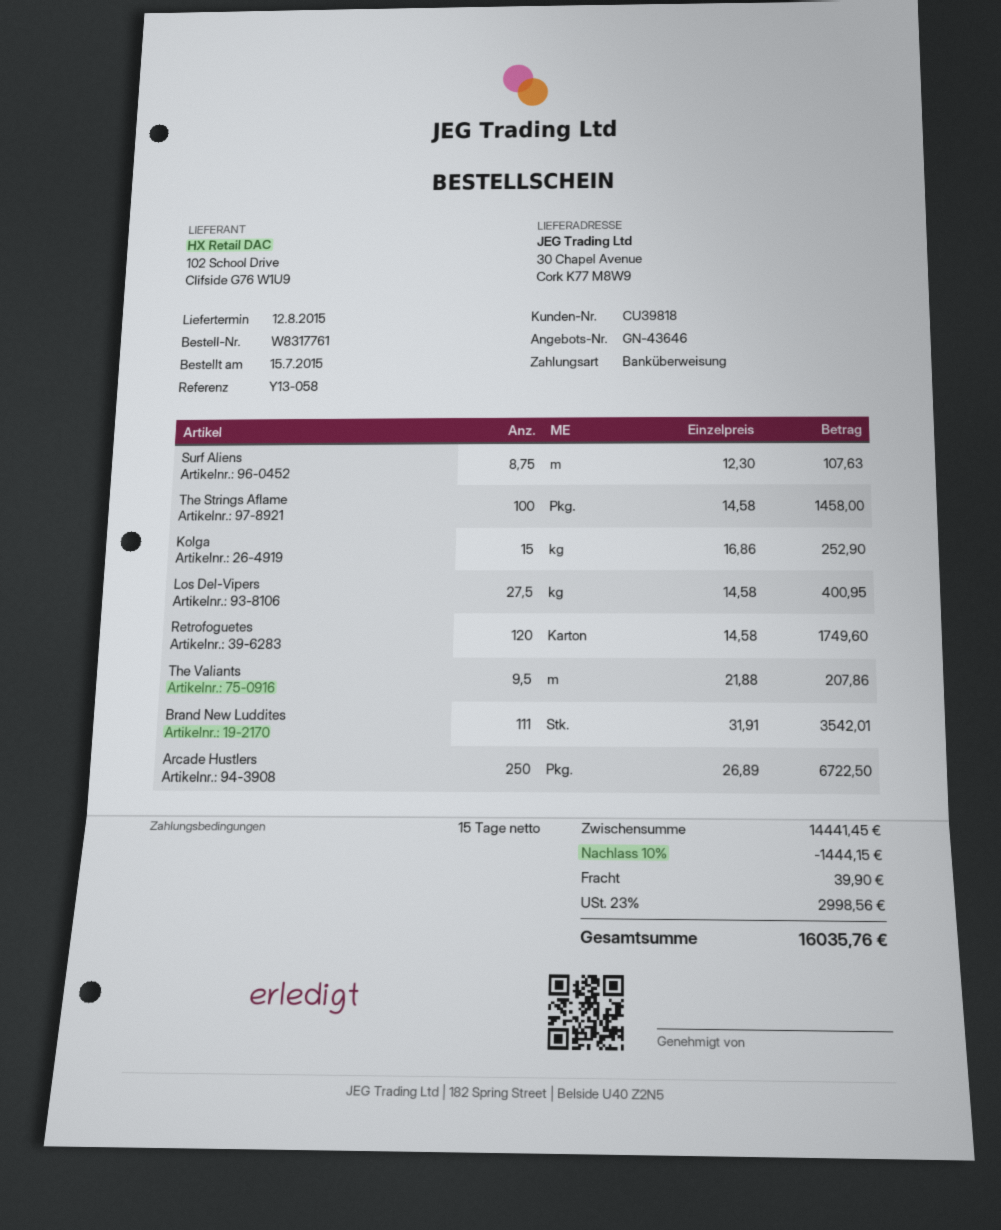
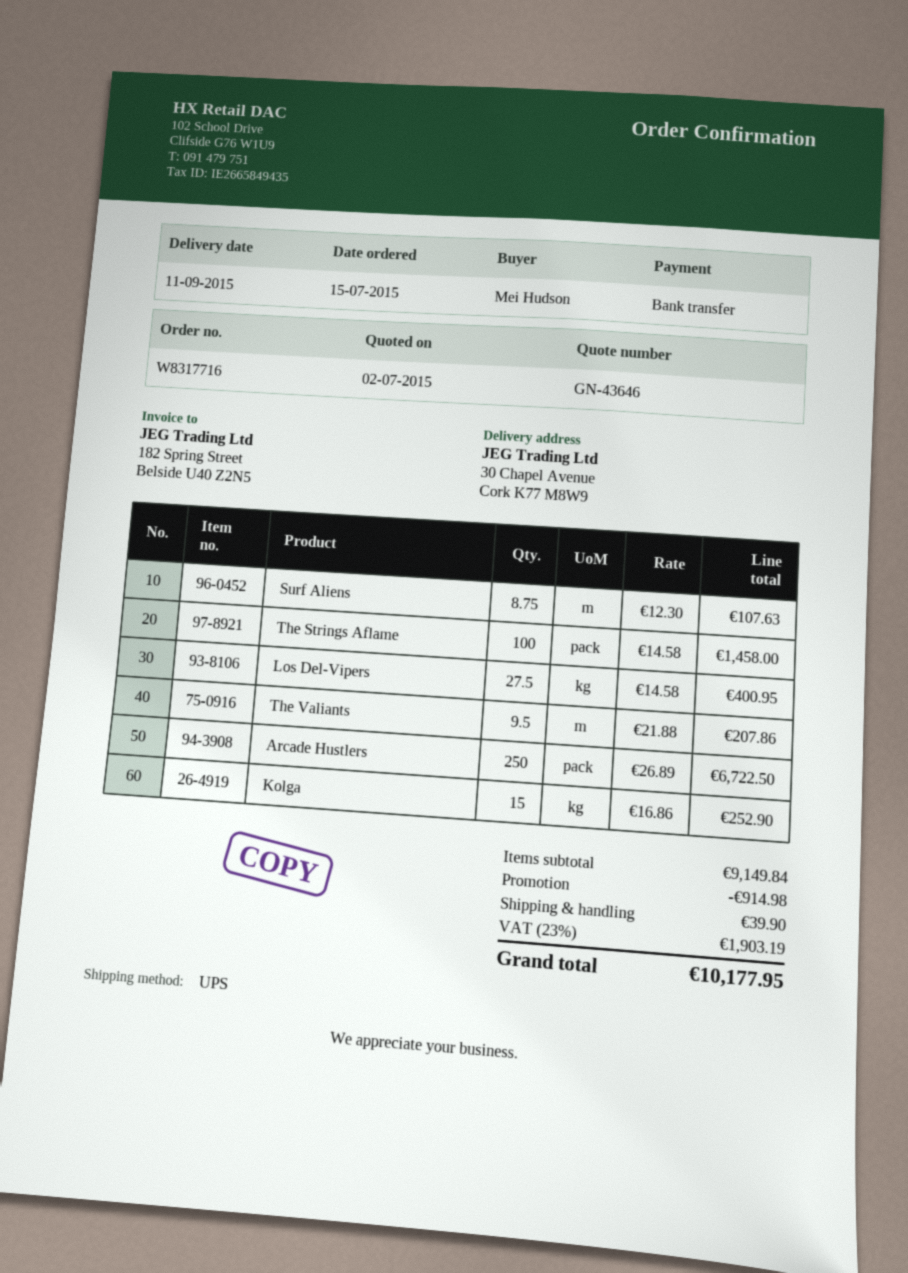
order number: W8317761 -> W8317716
delivery date: 2015-08-12 -> 2015-09-11
Retrofoguetes: 120 x 14.58 = 1749.60 -> none
Brand New Luddites: 111 x 31.91 = 3542.01 -> none
subtotal: 14441.45 -> 9149.84
discount: 1444.15 -> 914.98
tax: 23% = 2998.56 -> 23% = 1903.19
total: 16035.76 -> 10177.95

